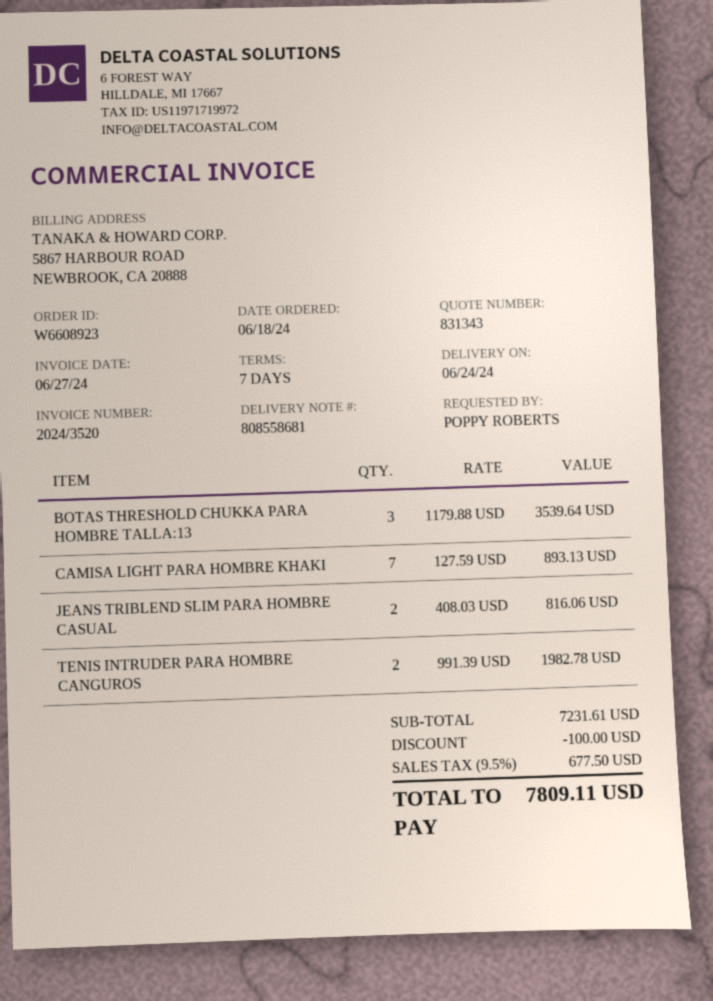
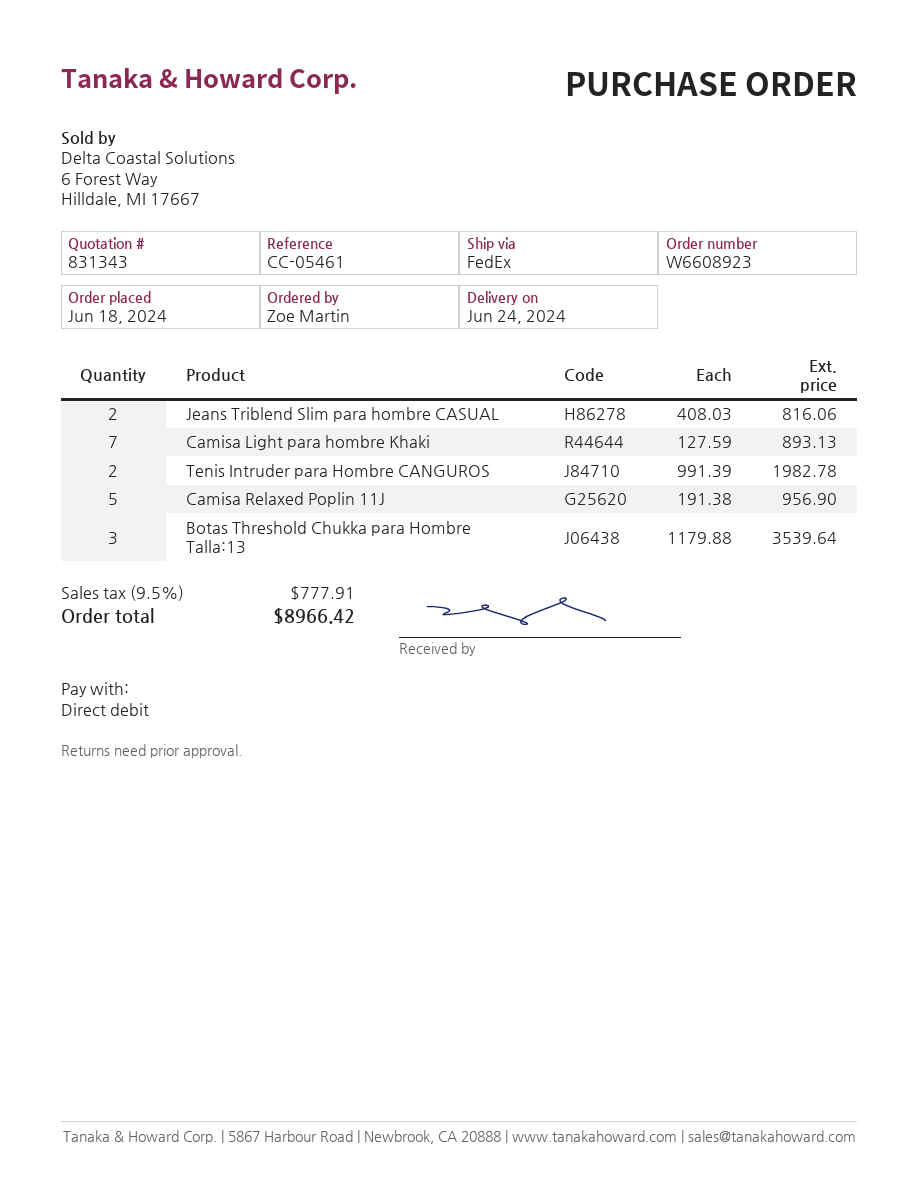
ordered by: POPPY ROBERTS -> Zoe Martin
Camisa Relaxed Poplin 11J: none -> 5 x 191.38 = 956.90
discount: 100.00 -> none
tax: 9.5% = 677.50 -> 9.5% = 777.91
total: 7809.11 -> 8966.42

